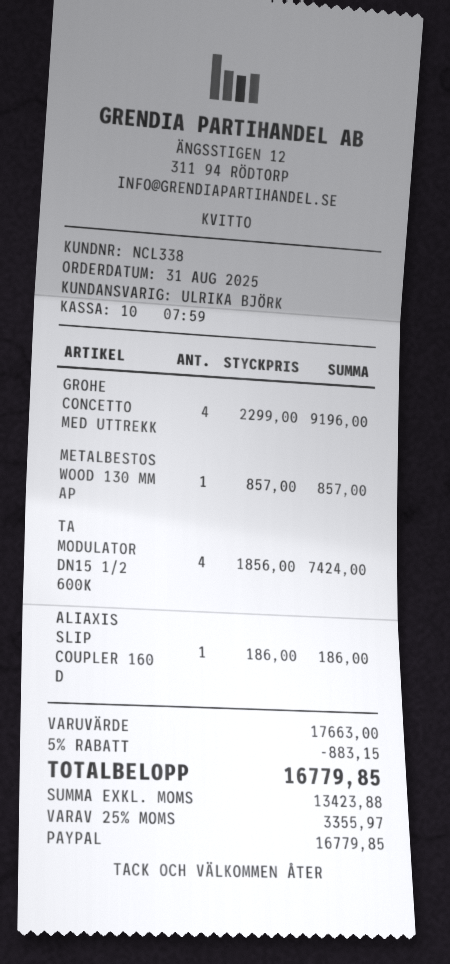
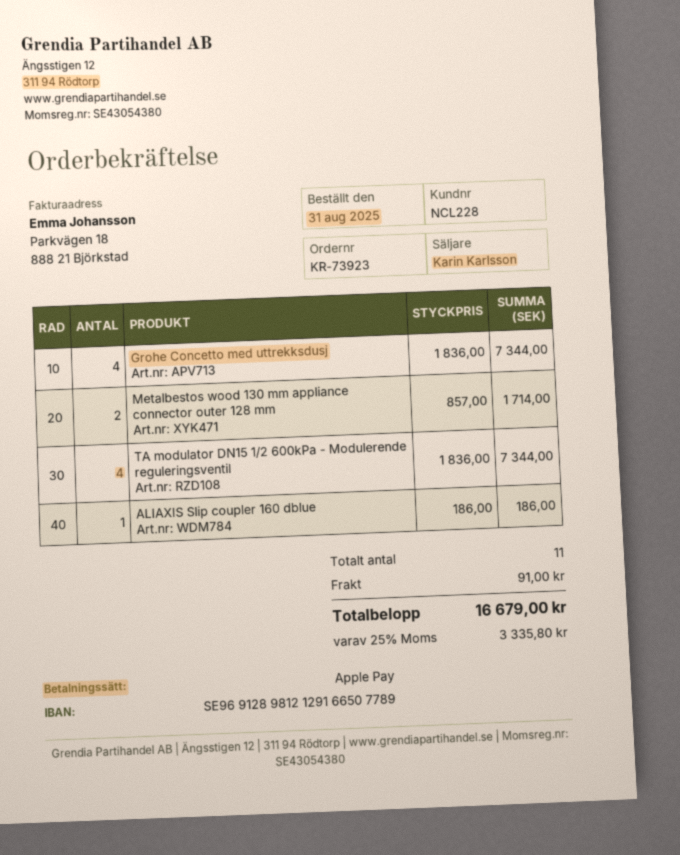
customer number: NCL338 -> NCL228
sales rep: ULRIKA BJÖRK -> Karin Karlsson
payment method: PayPal -> Apple Pay
GROHE CONCETTO MED UTTREKK: 4 x 2299.00 = 9196.00 -> 4 x 1836.00 = 7344.00
METALBESTOS WOOD 130 MM AP: 1 x 857.00 = 857.00 -> 2 x 857.00 = 1714.00
TA MODULATOR DN15 1/2 600K: 4 x 1856.00 = 7424.00 -> 4 x 1836.00 = 7344.00
discount: 5% = 883.15 -> none
shipping: none -> 91.00
tax: 25% = 3355.97 -> 25% = 3335.80
total: 16779.85 -> 16679.00

